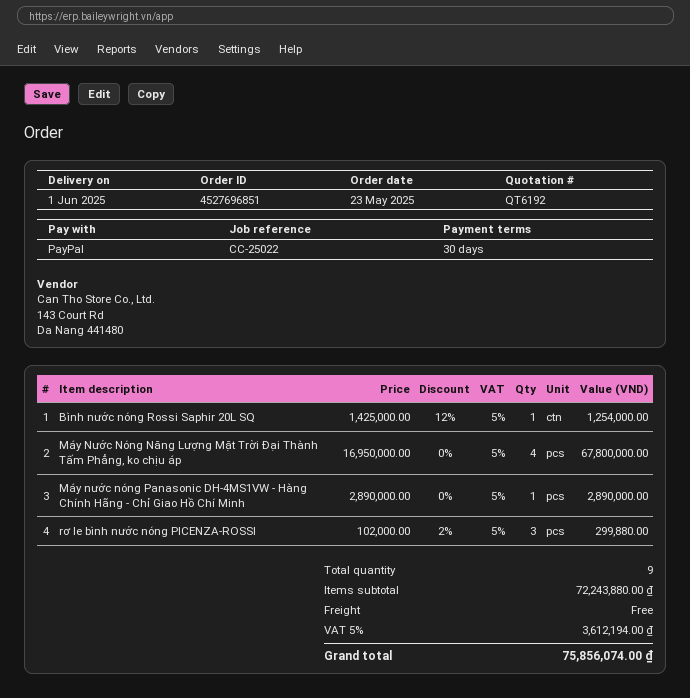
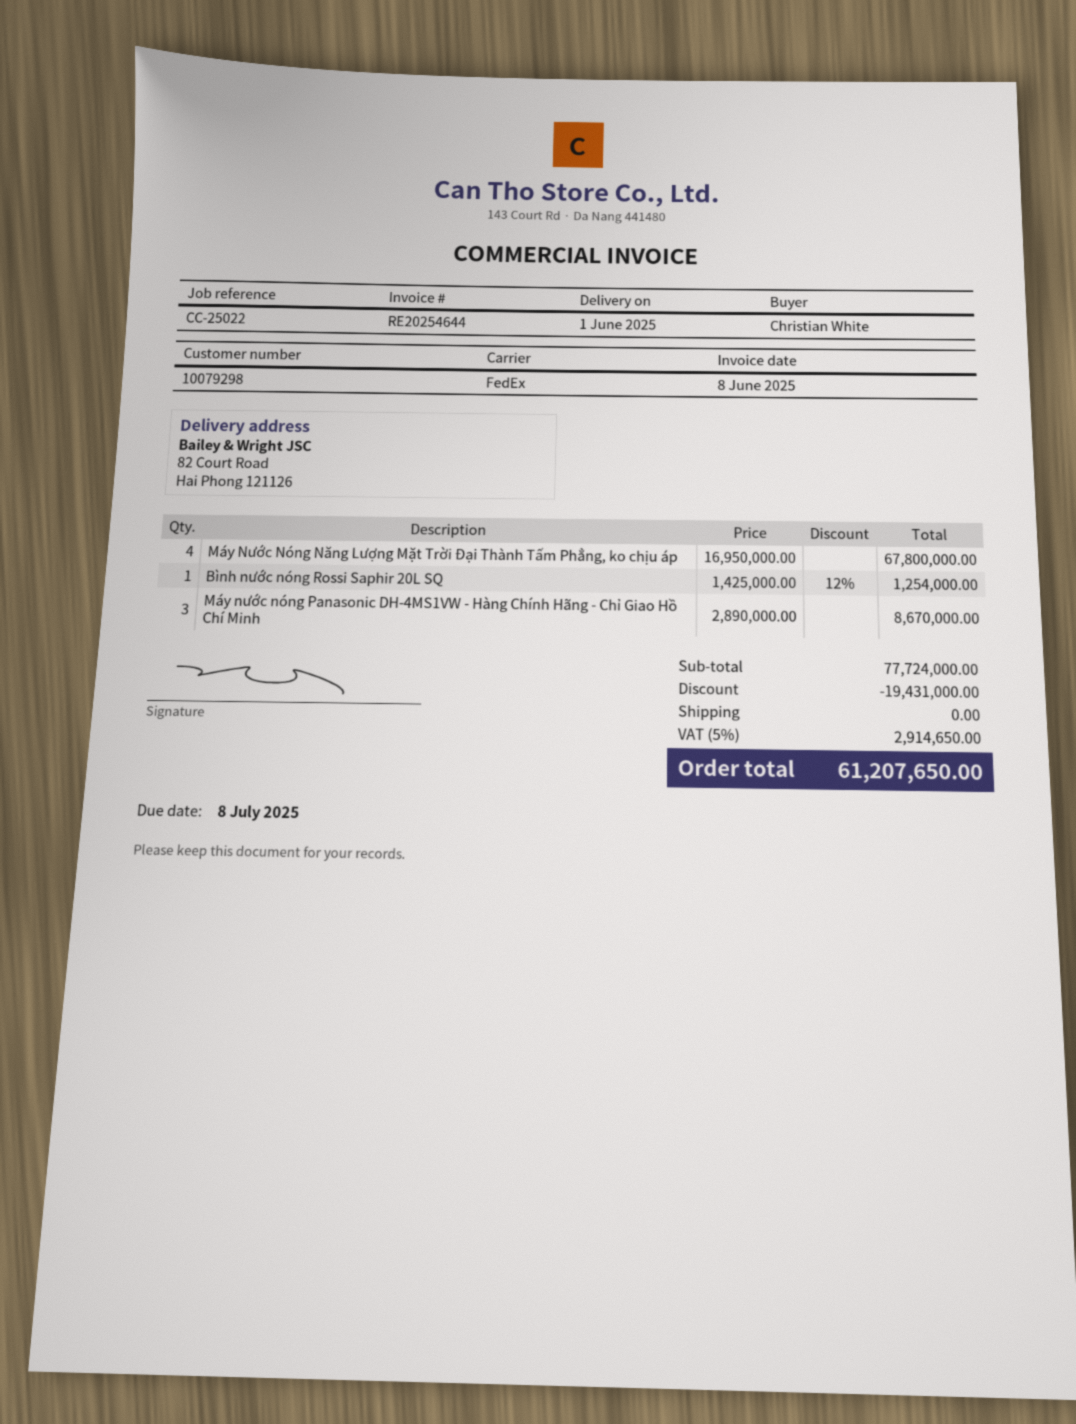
Máy nước nóng Panasonic DH-4MS1VW - Hàng Chính Hãng - Chỉ Giao Hồ Chí Minh: 1 x 2890000.00 = 2890000.00 -> 3 x 2890000.00 = 8670000.00
rơ le bình nước nóng PICENZA-ROSSI: 3 x 102000.00 - 2% = 299880.00 -> none
subtotal: 72243880.00 -> 77724000.00
discount: none -> 19431000.00
tax: 5% = 3612194.00 -> 5% = 2914650.00
total: 75856074.00 -> 61207650.00

